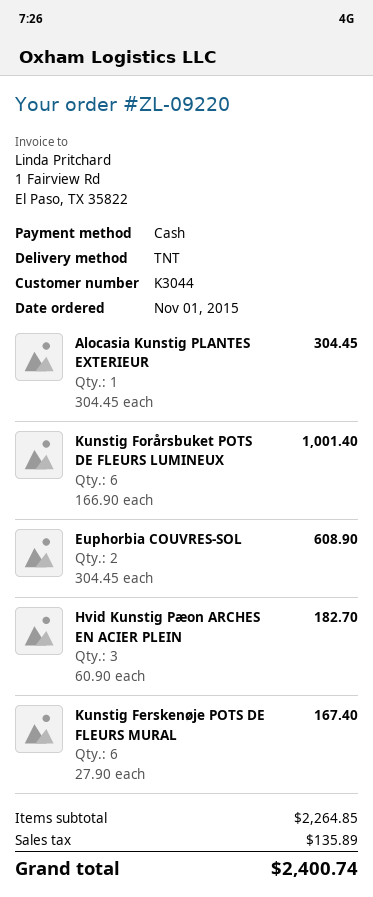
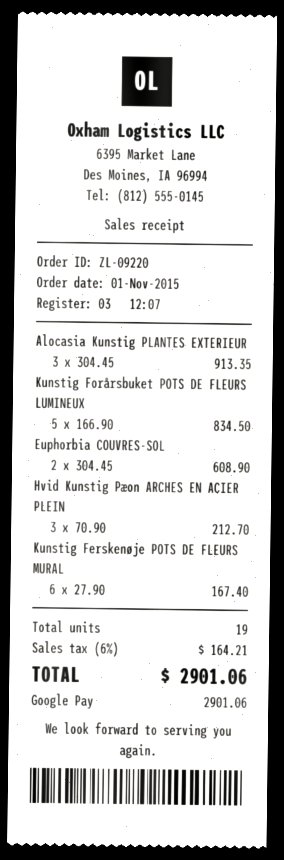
payment method: cash -> Google Pay
Alocasia Kunstig PLANTES EXTERIEUR: 1 x 304.45 = 304.45 -> 3 x 304.45 = 913.35
Kunstig Forårsbuket POTS DE FLEURS LUMINEUX: 6 x 166.90 = 1001.40 -> 5 x 166.90 = 834.50
Hvid Kunstig Pæon ARCHES EN ACIER PLEIN: 3 x 60.90 = 182.70 -> 3 x 70.90 = 212.70
tax: 135.89 -> 164.21
total: 2400.74 -> 2901.06

